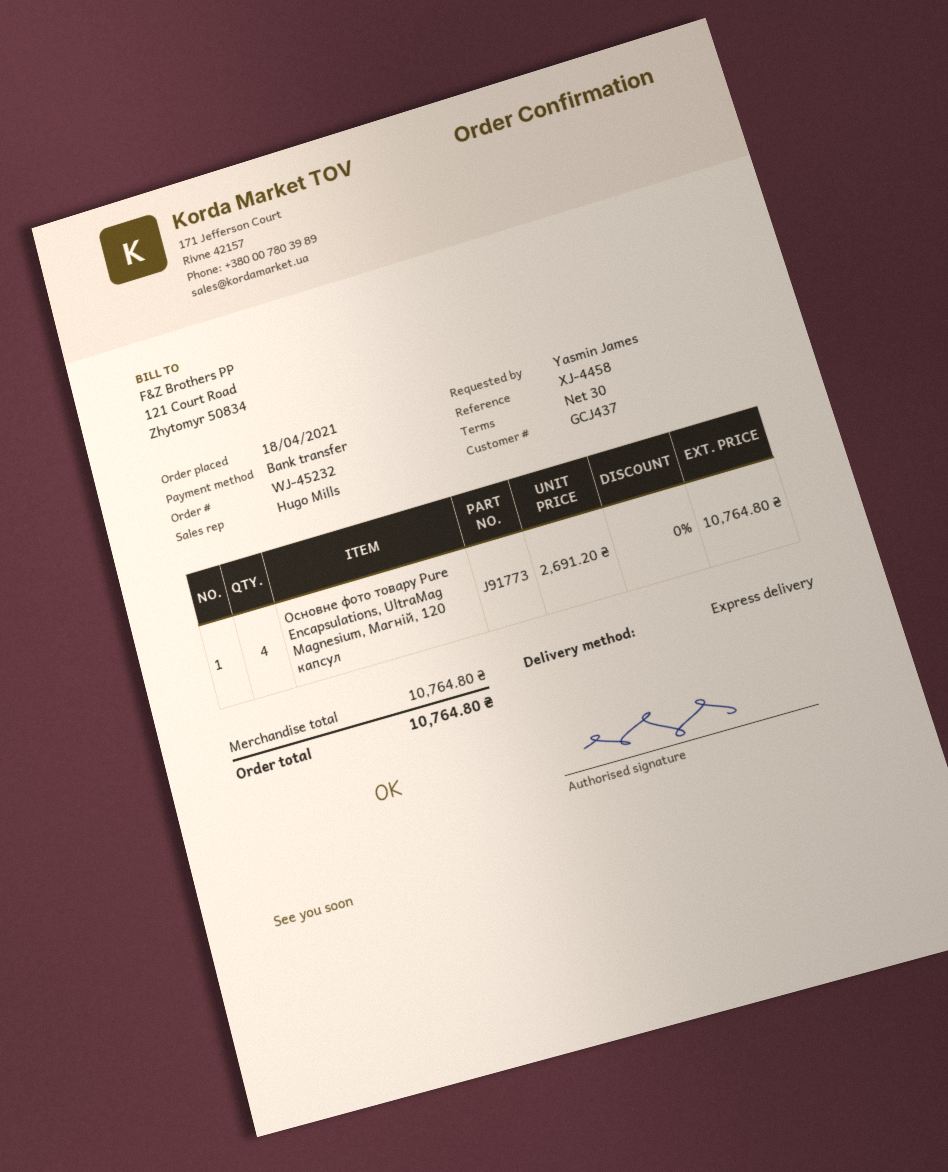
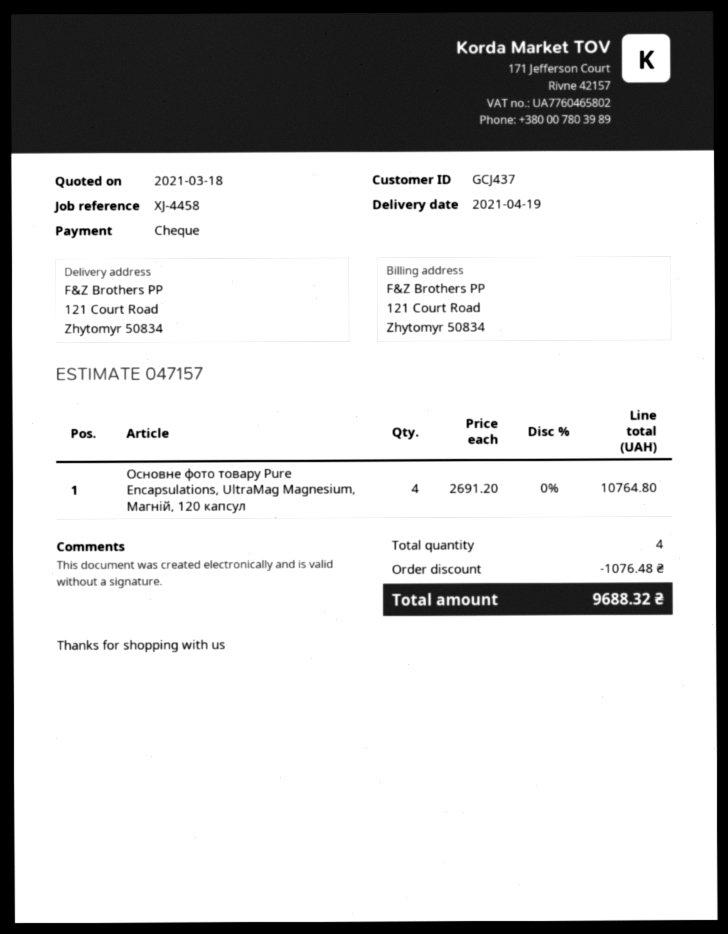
payment method: bank transfer -> cheque
discount: none -> 1076.48
total: 10764.80 -> 9688.32

